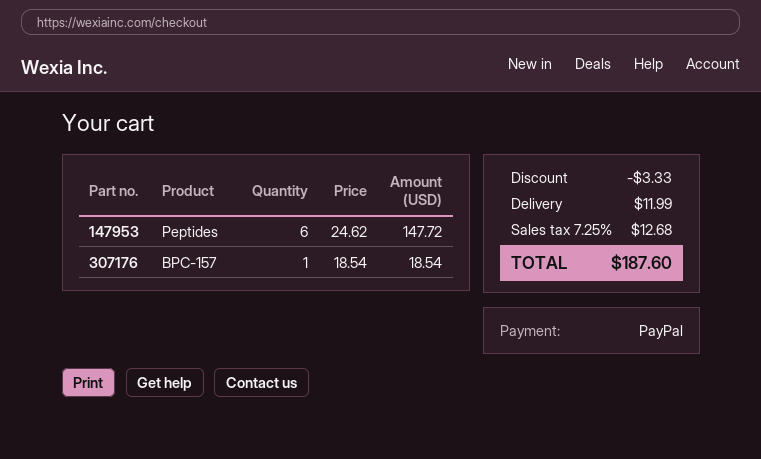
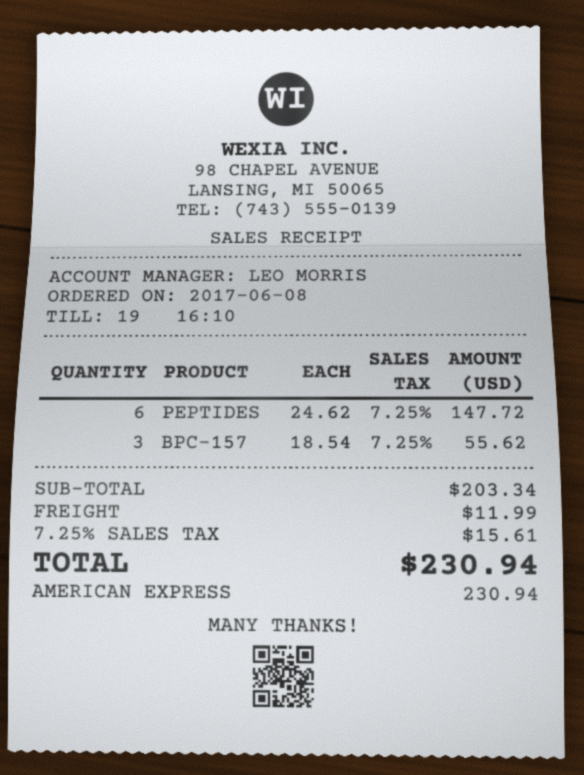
payment method: PayPal -> American Express
BPC-157: 1 x 18.54 = 18.54 -> 3 x 18.54 = 55.62
discount: 3.33 -> none
tax: 7.25% = 12.68 -> 7.25% = 15.61
total: 187.60 -> 230.94

